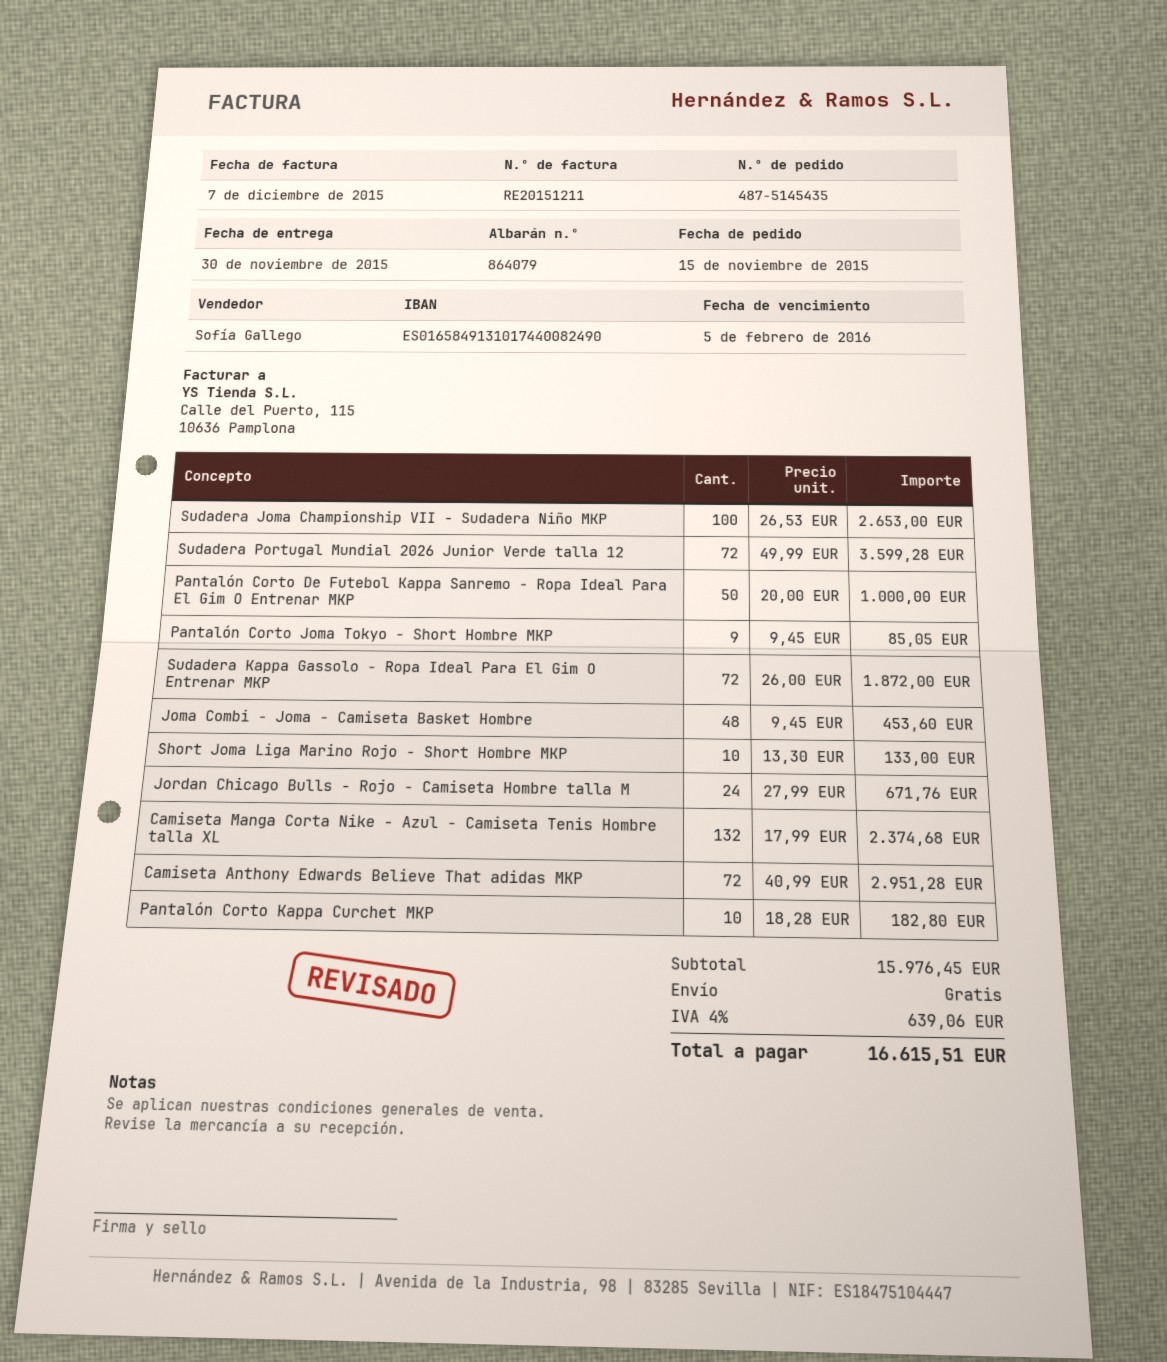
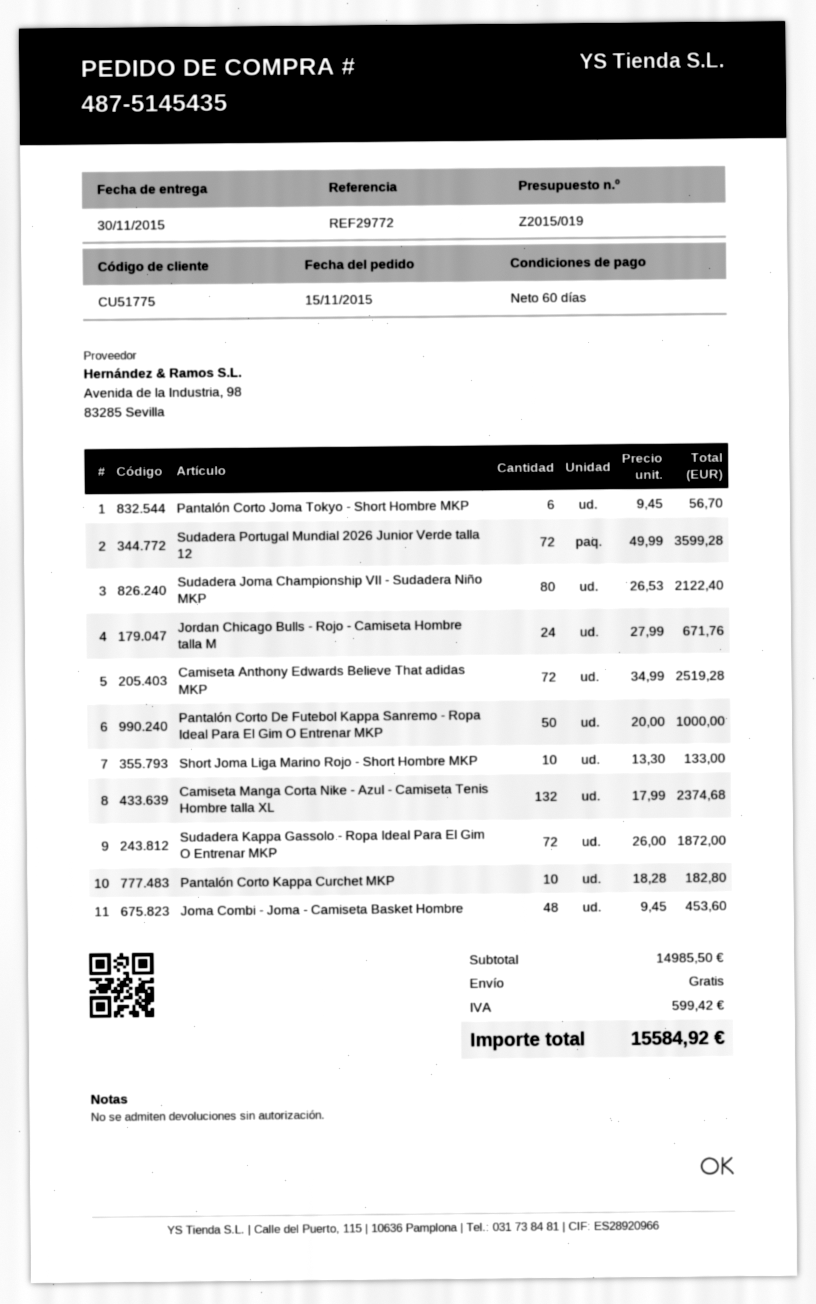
Sudadera Joma Championship VII - Sudadera Niño MKP: 100 x 26.53 = 2653.00 -> 80 x 26.53 = 2122.40
Pantalón Corto Joma Tokyo - Short Hombre MKP: 9 x 9.45 = 85.05 -> 6 x 9.45 = 56.70
Camiseta Anthony Edwards Believe That adidas MKP: 72 x 40.99 = 2951.28 -> 72 x 34.99 = 2519.28
subtotal: 15976.45 -> 14985.50
tax: 639.06 -> 599.42
total: 16615.51 -> 15584.92

